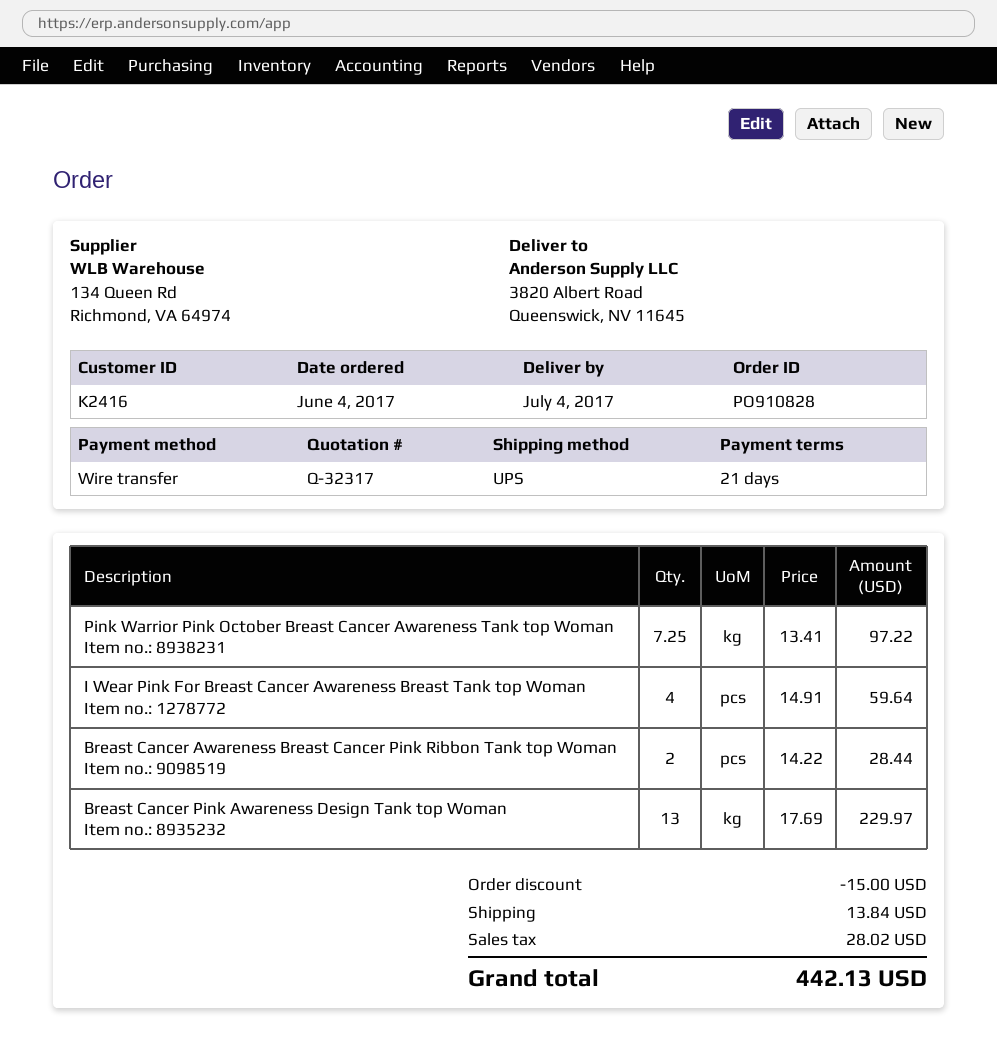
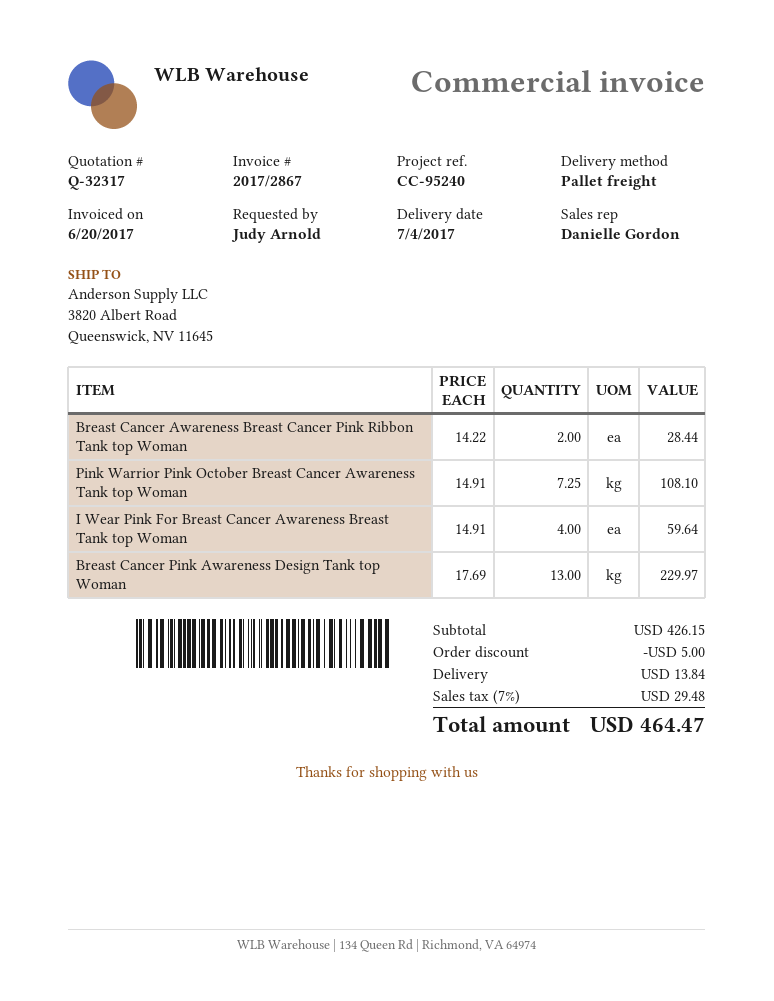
shipping method: UPS -> pallet freight
Pink Warrior Pink October Breast Cancer Awareness Tank top Woman: 7.25 x 13.41 = 97.22 -> 7.25 x 14.91 = 108.10
discount: 15.00 -> 5.00
tax: 28.02 -> 29.48
total: 442.13 -> 464.47

